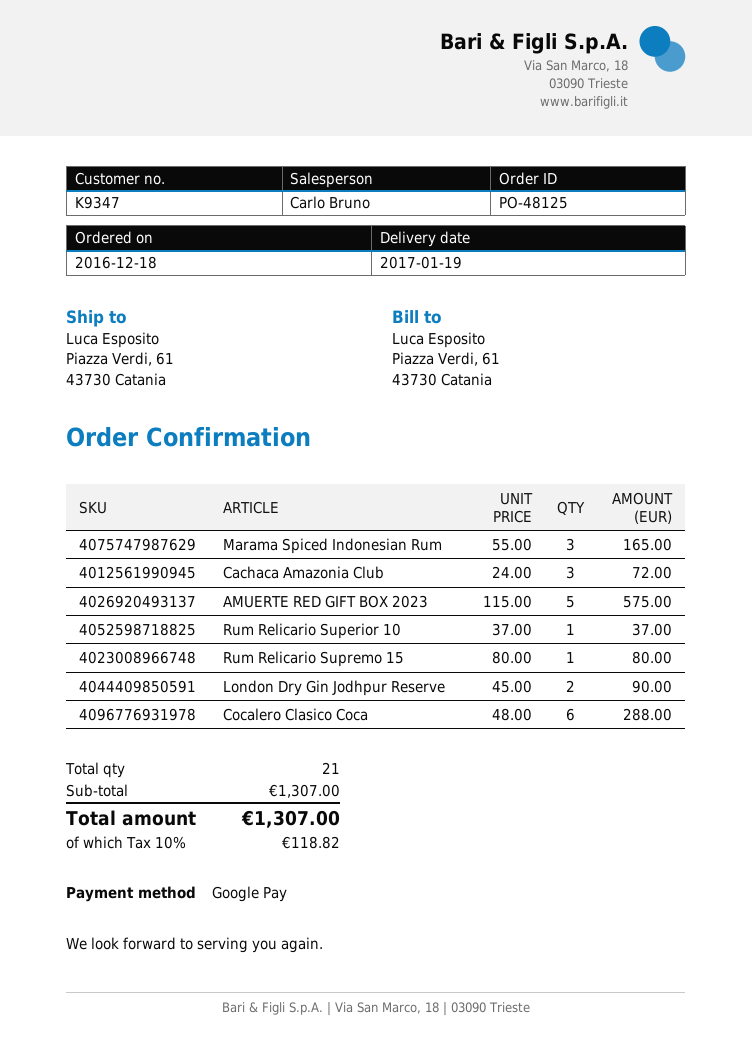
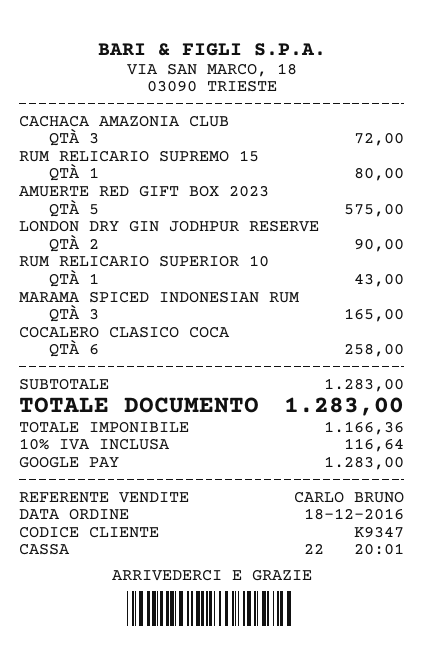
Rum Relicario Superior 10: 1 for 37.00 -> 1 for 43.00
Cocalero Clasico Coca: 6 for 288.00 -> 6 for 258.00
subtotal: 1307.00 -> 1283.00
tax: 10% = 118.82 -> 10% = 116.64
total: 1307.00 -> 1283.00

